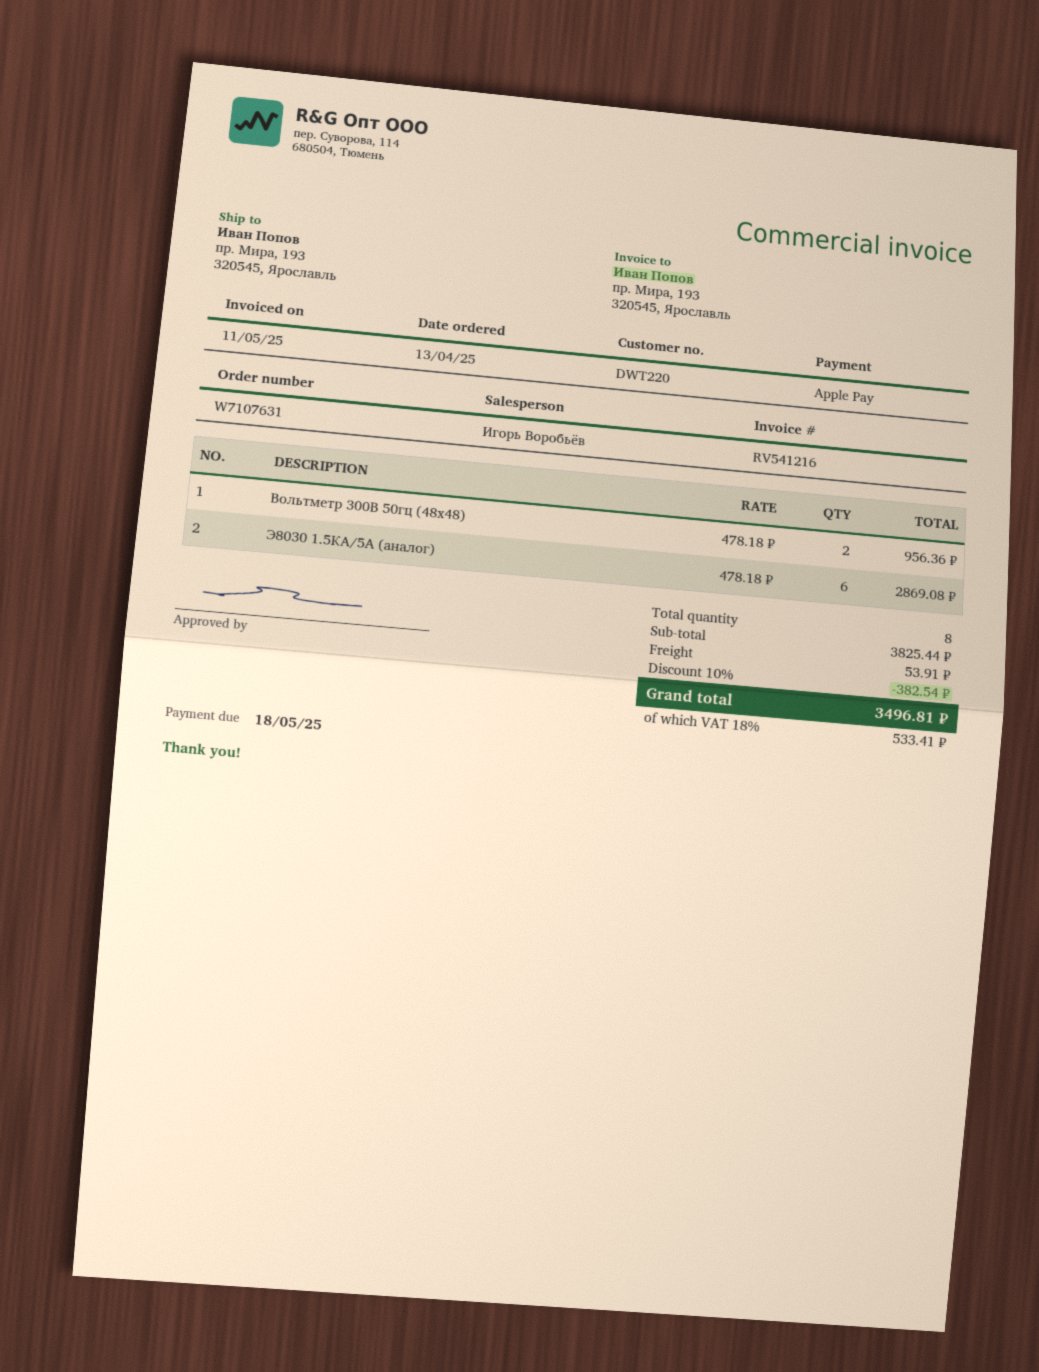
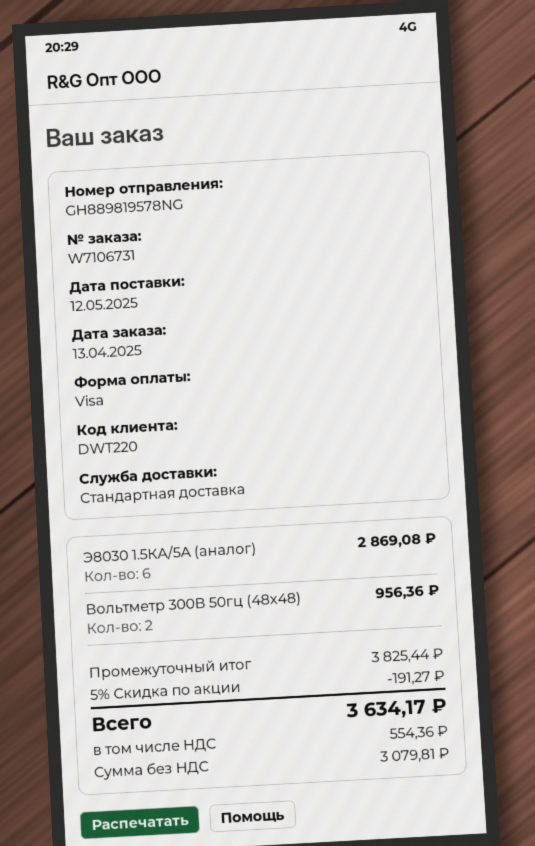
order number: W7107631 -> W7106731
payment method: Apple Pay -> Visa
discount: 10% = 382.54 -> 5% = 191.27
shipping: 53.91 -> none
tax: 533.41 -> 554.36
total: 3496.81 -> 3634.17

